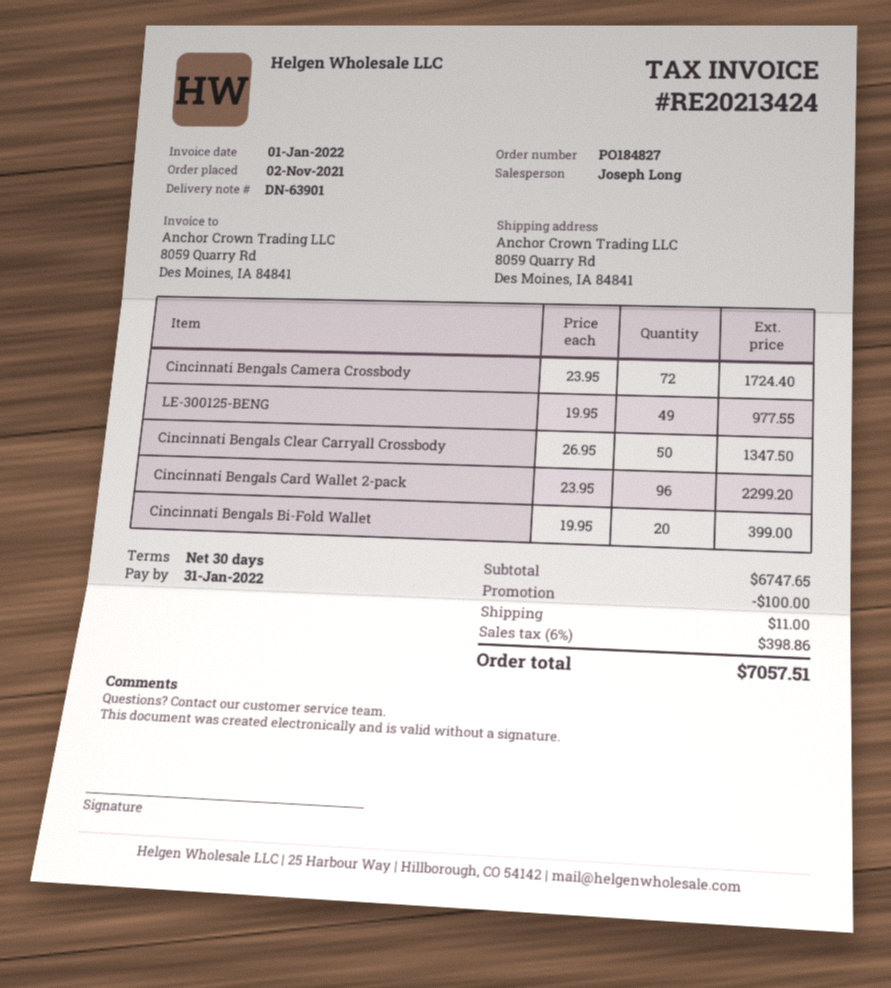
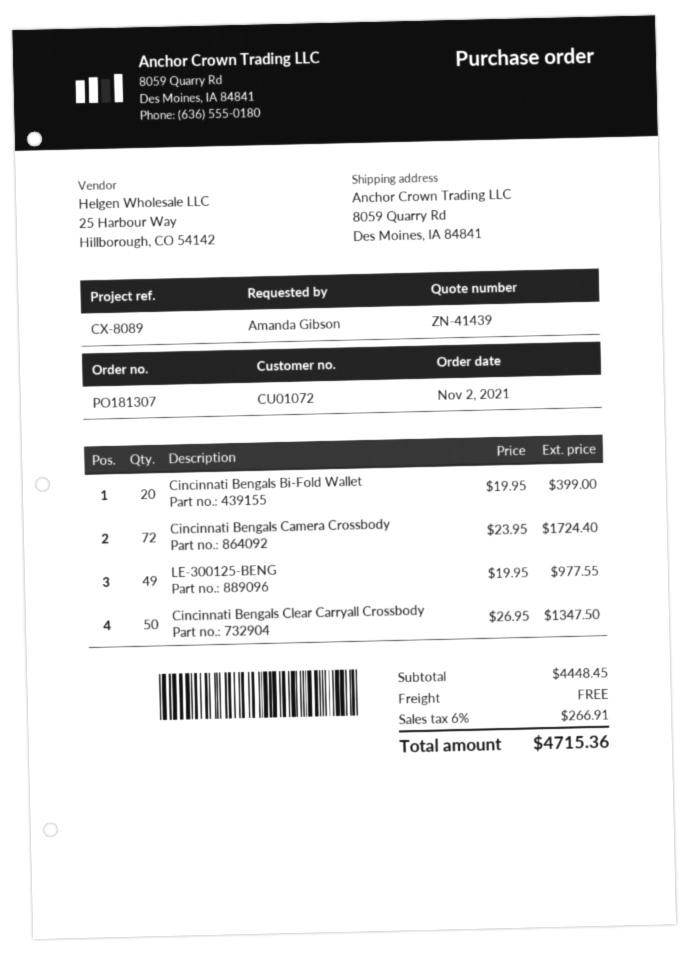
order number: PO184827 -> PO181307
Cincinnati Bengals Card Wallet 2-pack: 96 x 23.95 = 2299.20 -> none
subtotal: 6747.65 -> 4448.45
discount: 100.00 -> none
shipping: 11.00 -> 0.00
tax: 6% = 398.86 -> 6% = 266.91
total: 7057.51 -> 4715.36

